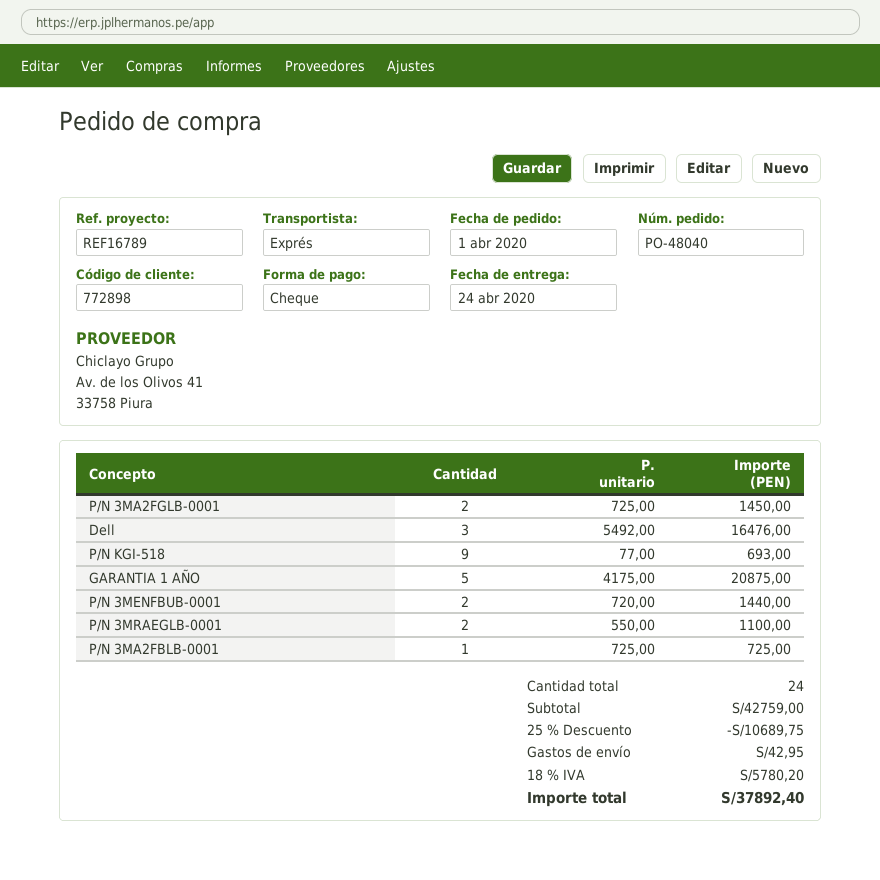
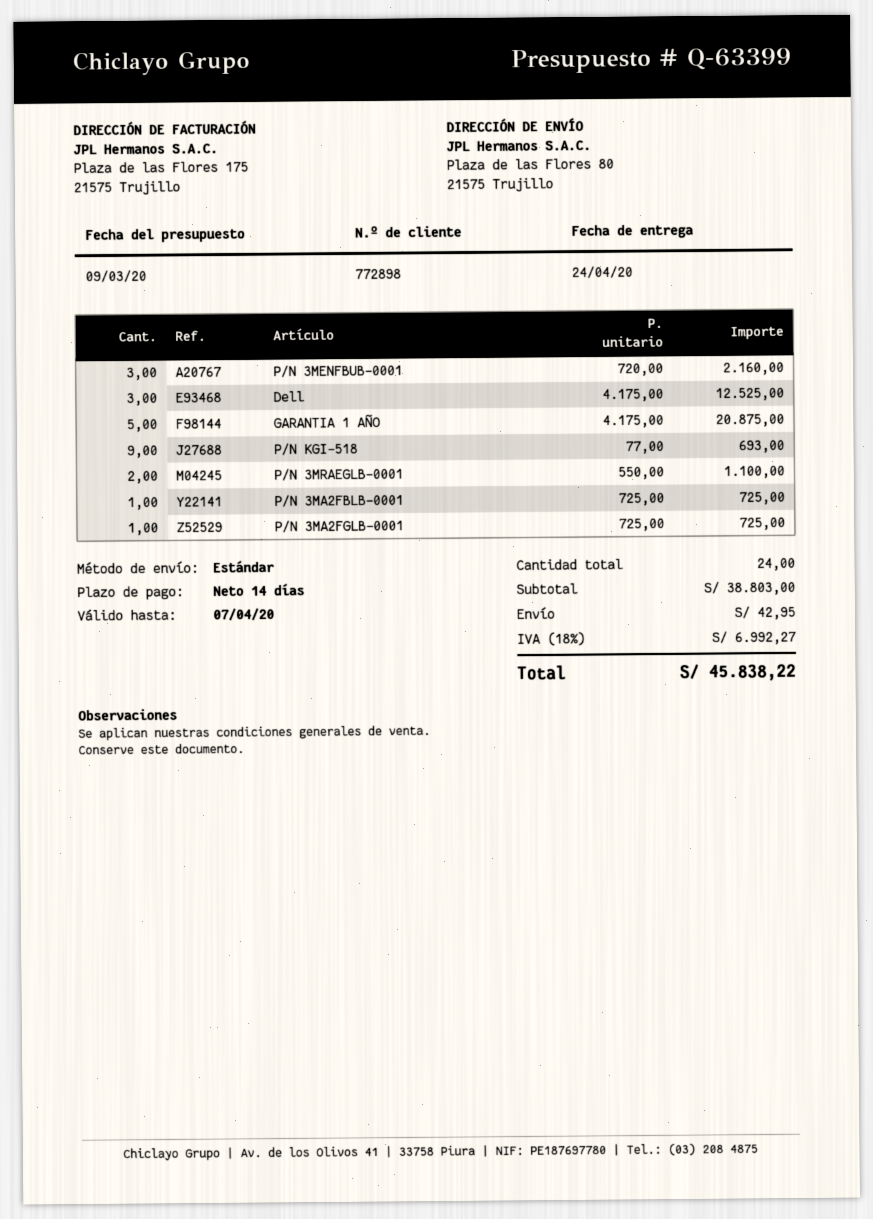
shipping method: express -> standard
P/N 3MA2FGLB-0001: 2 x 725.00 = 1450.00 -> 1 x 725.00 = 725.00
Dell: 3 x 5492.00 = 16476.00 -> 3 x 4175.00 = 12525.00
P/N 3MENFBUB-0001: 2 x 720.00 = 1440.00 -> 3 x 720.00 = 2160.00
subtotal: 42759.00 -> 38803.00
discount: 25% = 10689.75 -> none
tax: 18% = 5780.20 -> 18% = 6992.27
total: 37892.40 -> 45838.22

